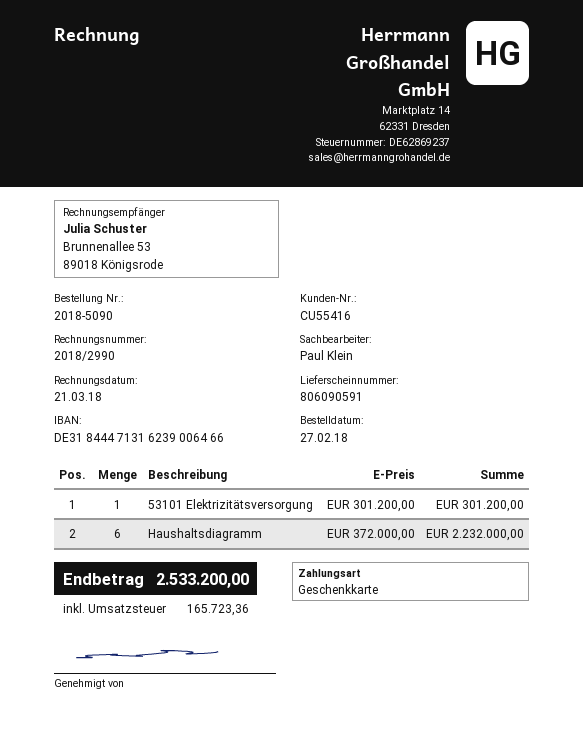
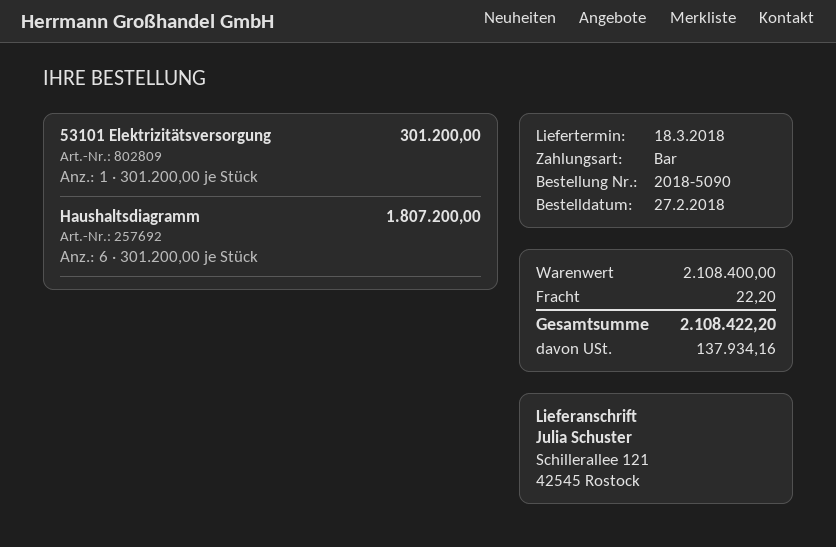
payment method: gift card -> cash
Haushaltsdiagramm: 6 x 372000.00 = 2232000.00 -> 6 x 301200.00 = 1807200.00
shipping: none -> 22.20
tax: 165723.36 -> 137934.16
total: 2533200.00 -> 2108422.20

